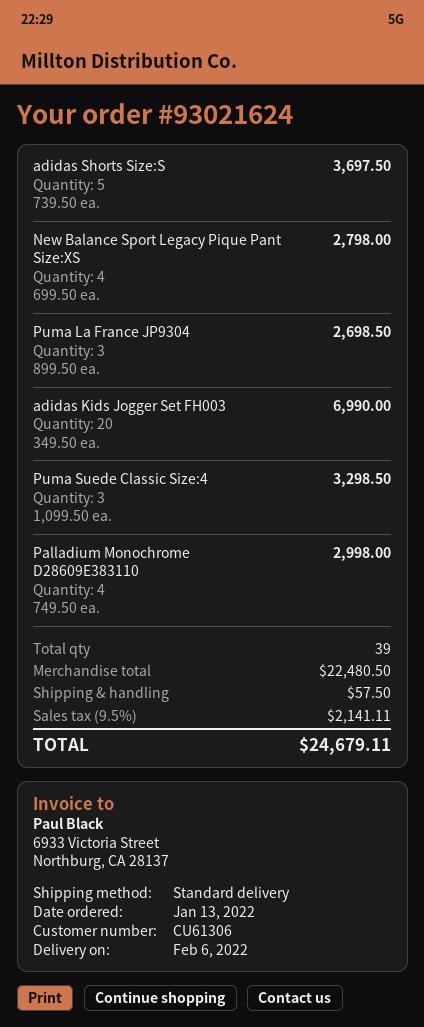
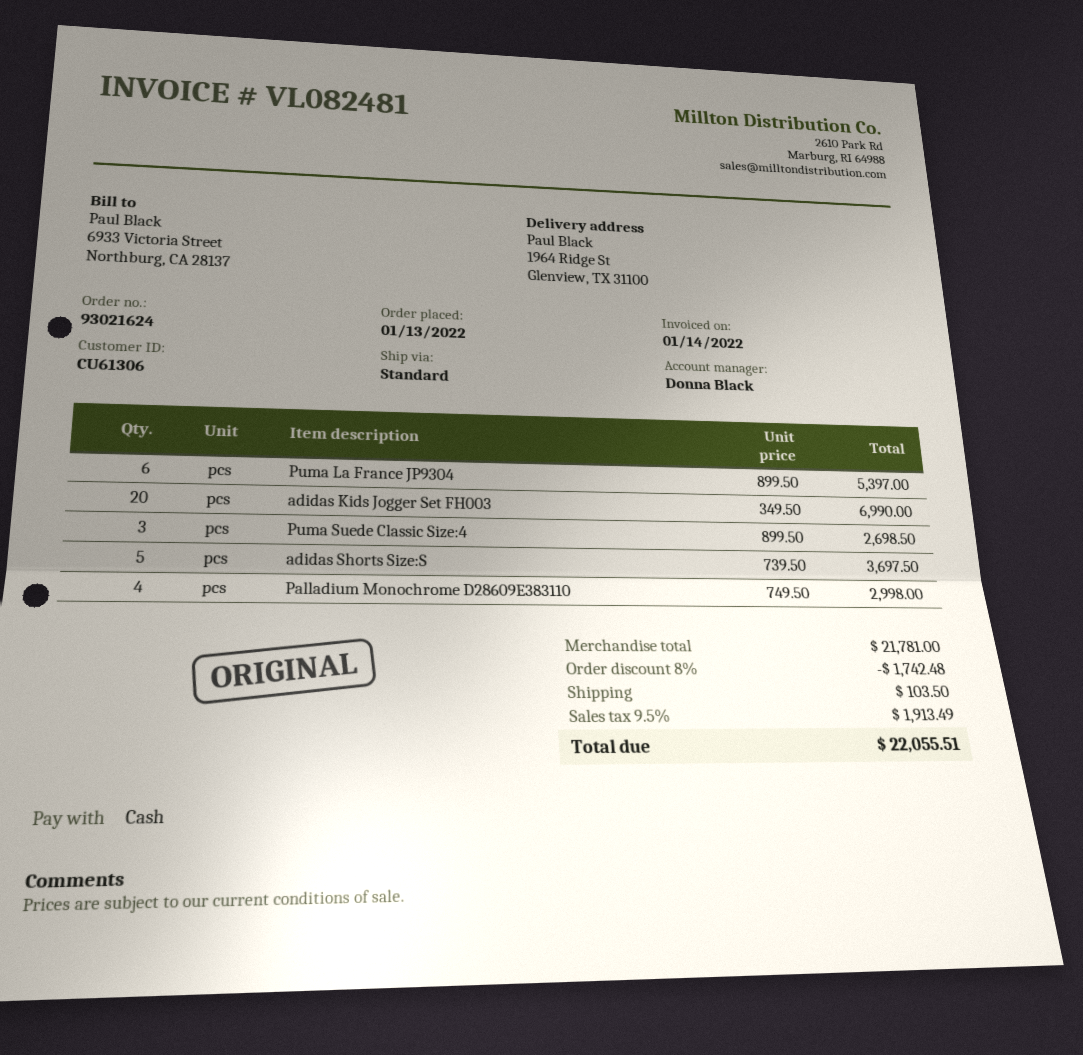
New Balance Sport Legacy Pique Pant Size:XS: 4 x 699.50 = 2798.00 -> none
Puma La France JP9304: 3 x 899.50 = 2698.50 -> 6 x 899.50 = 5397.00
Puma Suede Classic Size:4: 3 x 1099.50 = 3298.50 -> 3 x 899.50 = 2698.50
subtotal: 22480.50 -> 21781.00
discount: none -> 8% = 1742.48
shipping: 57.50 -> 103.50
tax: 9.5% = 2141.11 -> 9.5% = 1913.49
total: 24679.11 -> 22055.51

